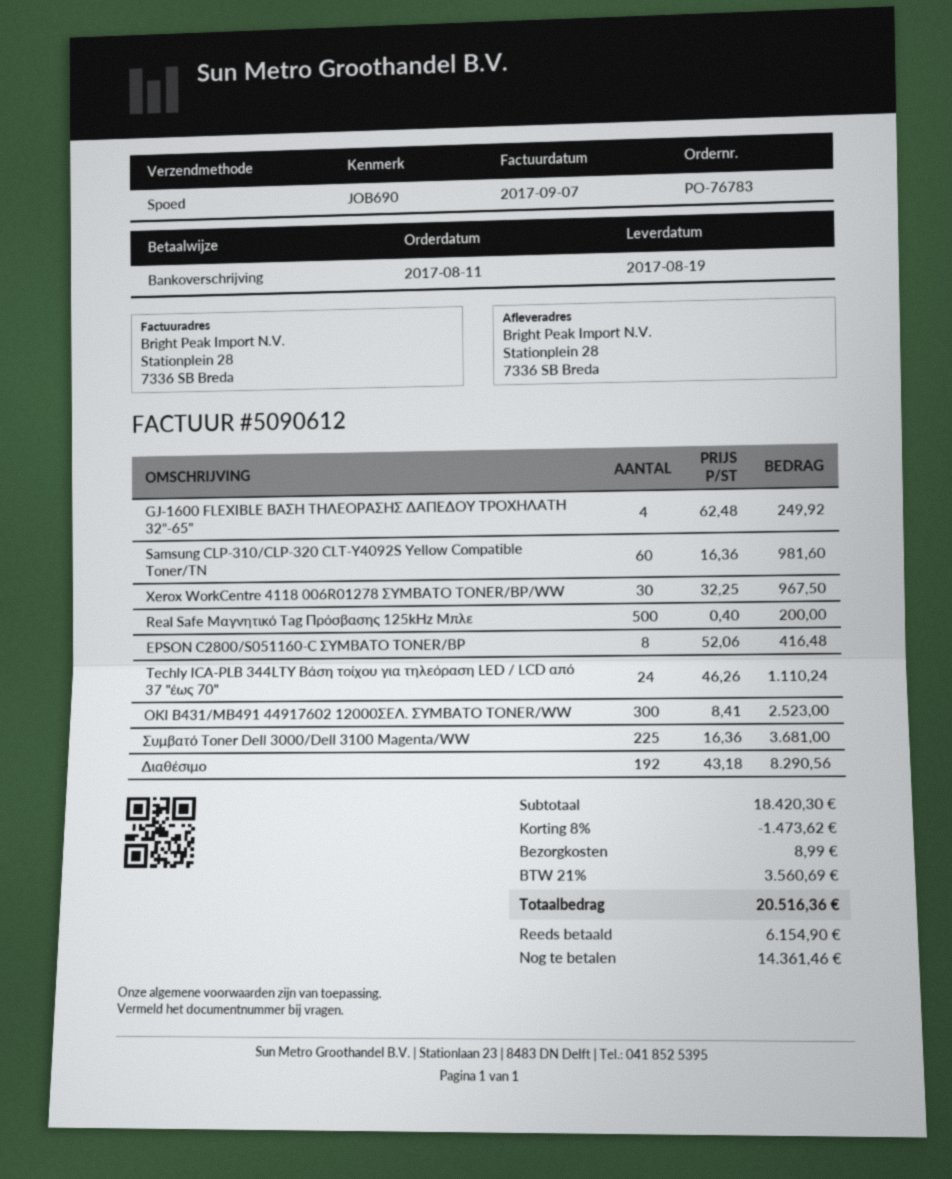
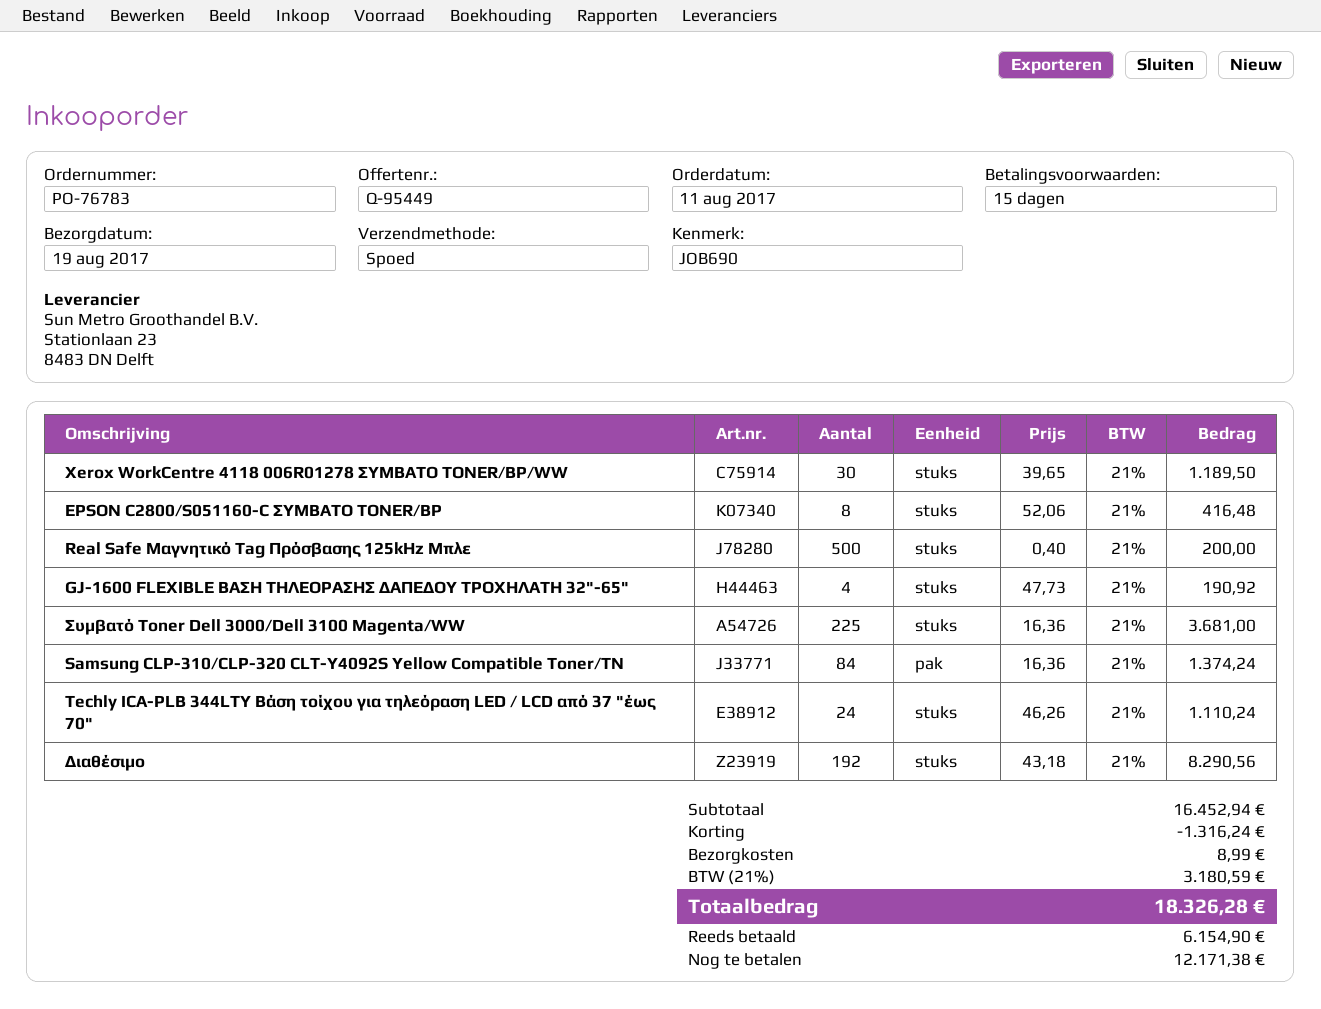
GJ-1600 FLEXIBLE ΒΑΣΗ ΤΗΛΕΟΡΑΣΗΣ ΔΑΠΕΔΟΥ ΤΡΟΧΗΛΑΤΗ 32"-65": 4 x 62.48 = 249.92 -> 4 x 47.73 = 190.92
Samsung CLP-310/CLP-320 CLT-Y4092S Yellow Compatible Toner/TN: 60 x 16.36 = 981.60 -> 84 x 16.36 = 1374.24
Xerox WorkCentre 4118 006R01278 ΣΥΜΒΑΤΟ TONER/BP/WW: 30 x 32.25 = 967.50 -> 30 x 39.65 = 1189.50
OKI B431/MB491 44917602 12000ΣΕΛ. ΣΥΜΒΑΤΟ TONER/WW: 300 x 8.41 = 2523.00 -> none
subtotal: 18420.30 -> 16452.94
discount: 1473.62 -> 1316.24
tax: 21% = 3560.69 -> 21% = 3180.59
total: 20516.36 -> 18326.28
balance: 14361.46 -> 12171.38

